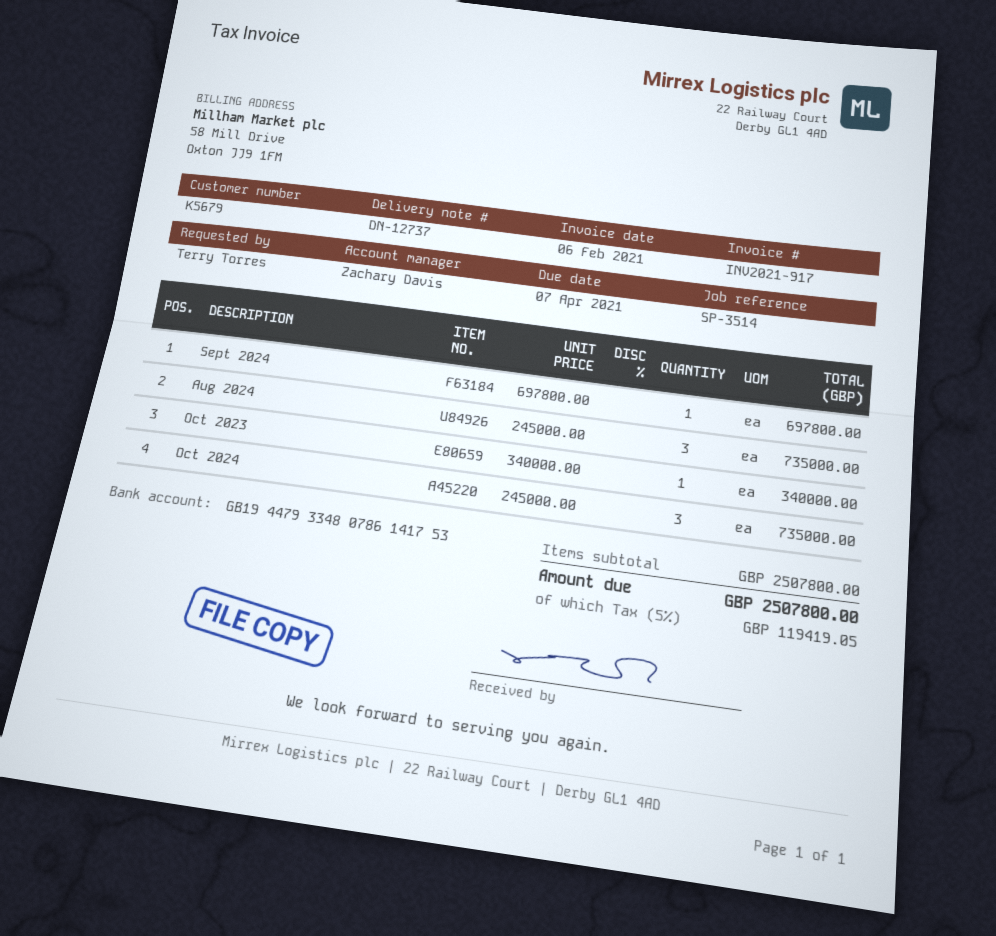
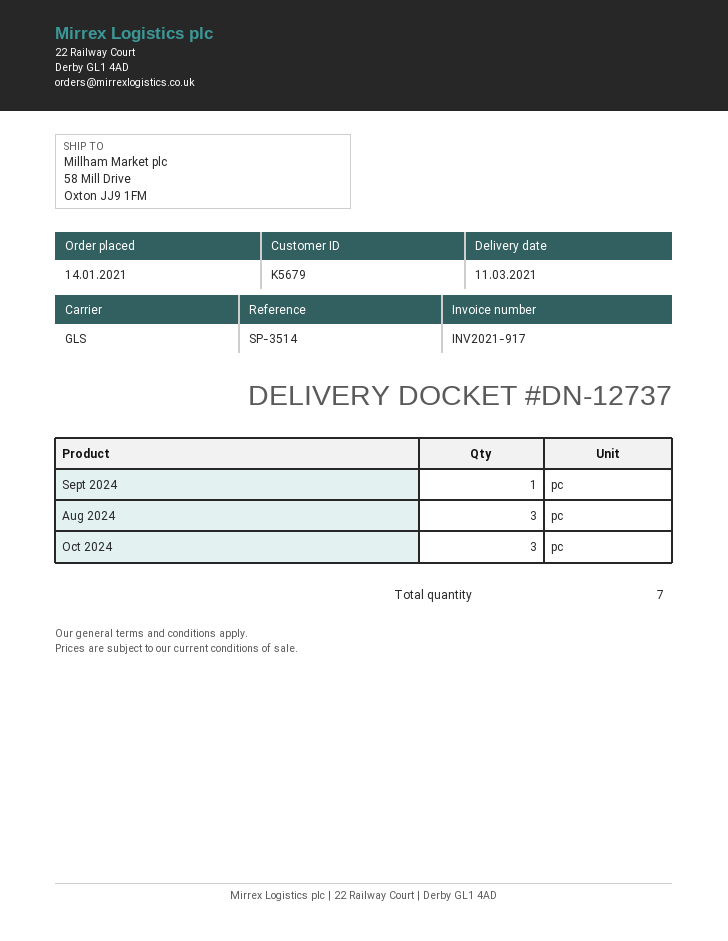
Oct 2023: 1 -> none

